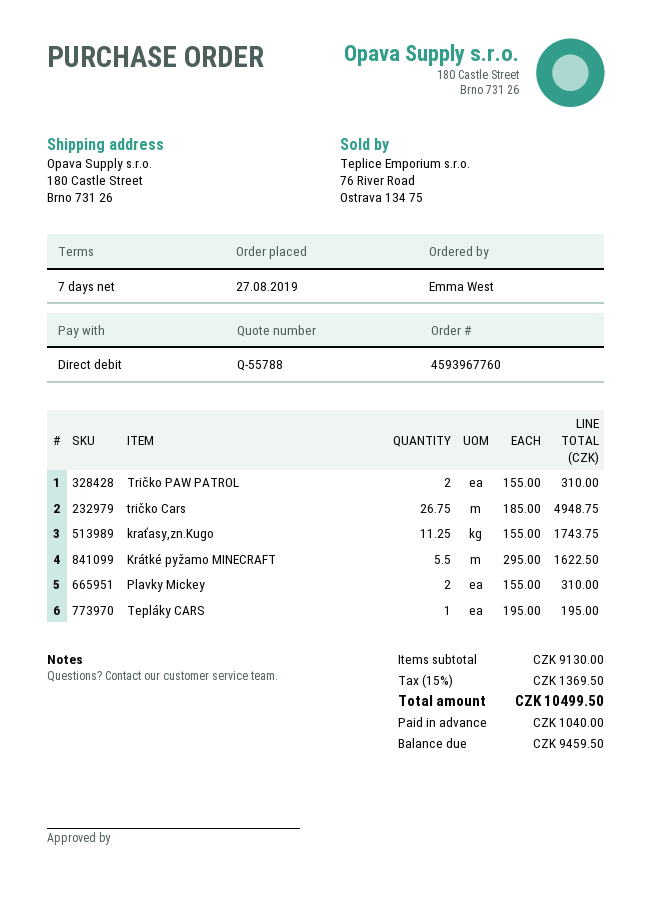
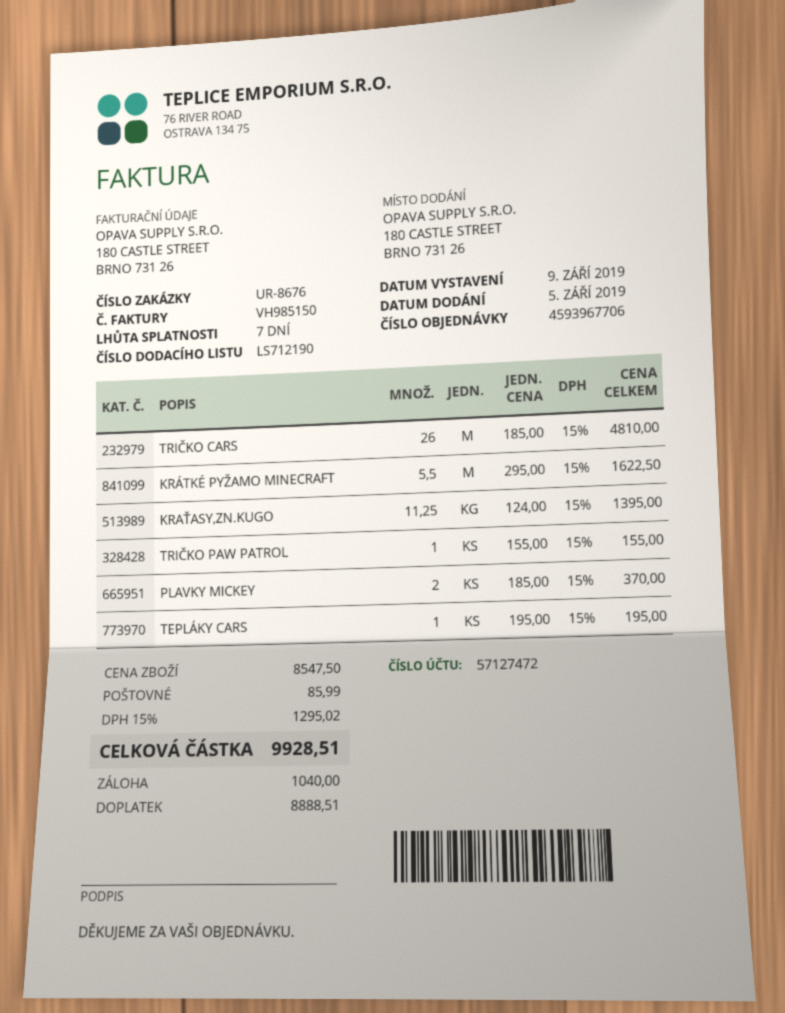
order number: 4593967760 -> 4593967706
Tričko PAW PATROL: 2 x 155.00 = 310.00 -> 1 x 155.00 = 155.00
tričko Cars: 26.75 x 185.00 = 4948.75 -> 26 x 185.00 = 4810.00
kraťasy,zn.Kugo: 11.25 x 155.00 = 1743.75 -> 11.25 x 124.00 = 1395.00
Plavky Mickey: 2 x 155.00 = 310.00 -> 2 x 185.00 = 370.00
subtotal: 9130.00 -> 8547.50
shipping: none -> 85.99
tax: 15% = 1369.50 -> 15% = 1295.02
total: 10499.50 -> 9928.51
balance: 9459.50 -> 8888.51

